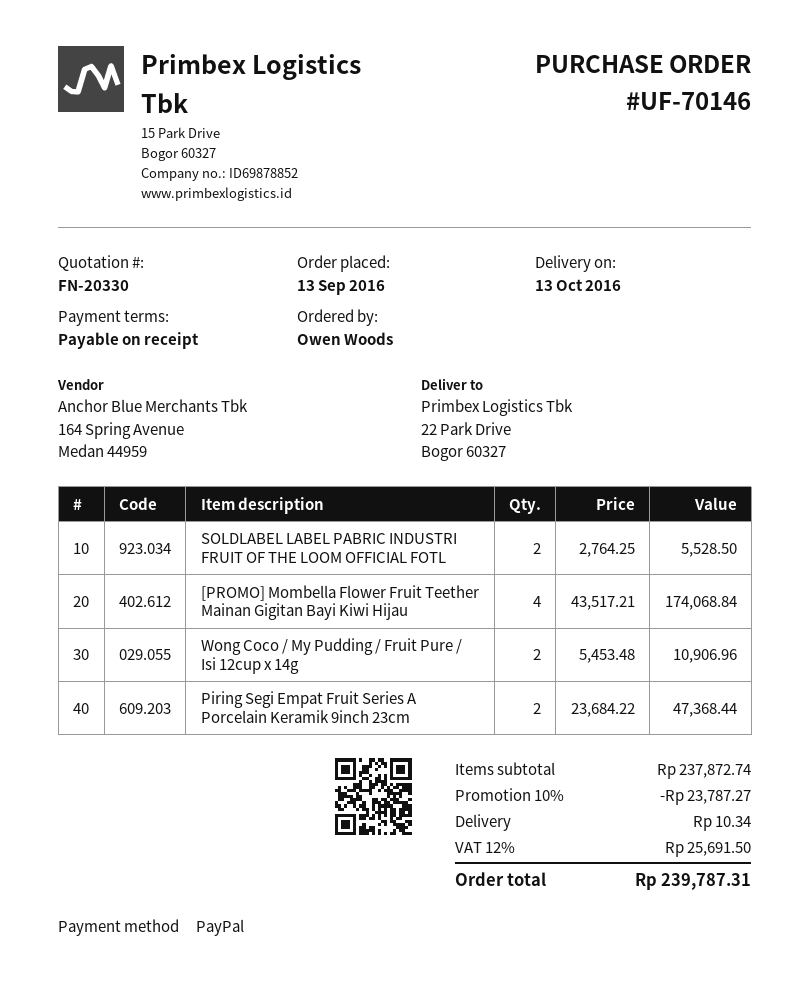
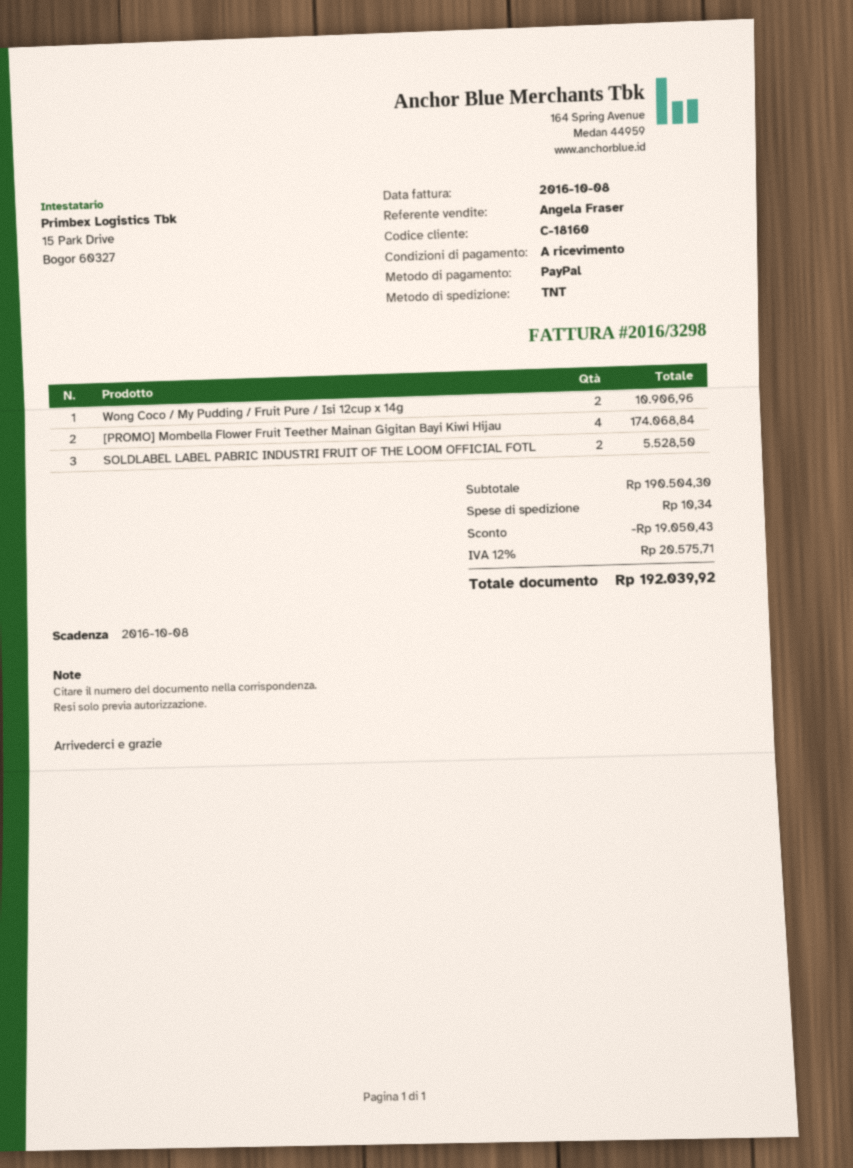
Piring Segi Empat Fruit Series A Porcelain Keramik 9inch 23cm: 2 for 47368.44 -> none
subtotal: 237872.74 -> 190504.30
discount: 23787.27 -> 19050.43
tax: 12% = 25691.50 -> 12% = 20575.71
total: 239787.31 -> 192039.92

